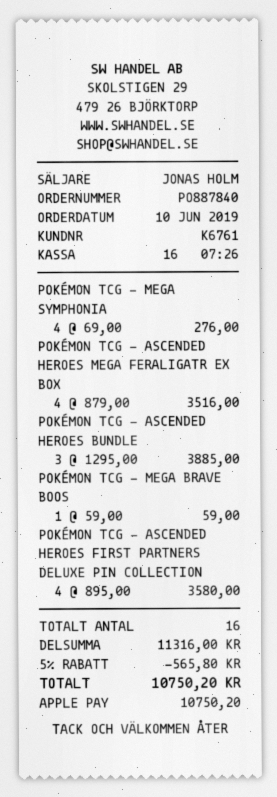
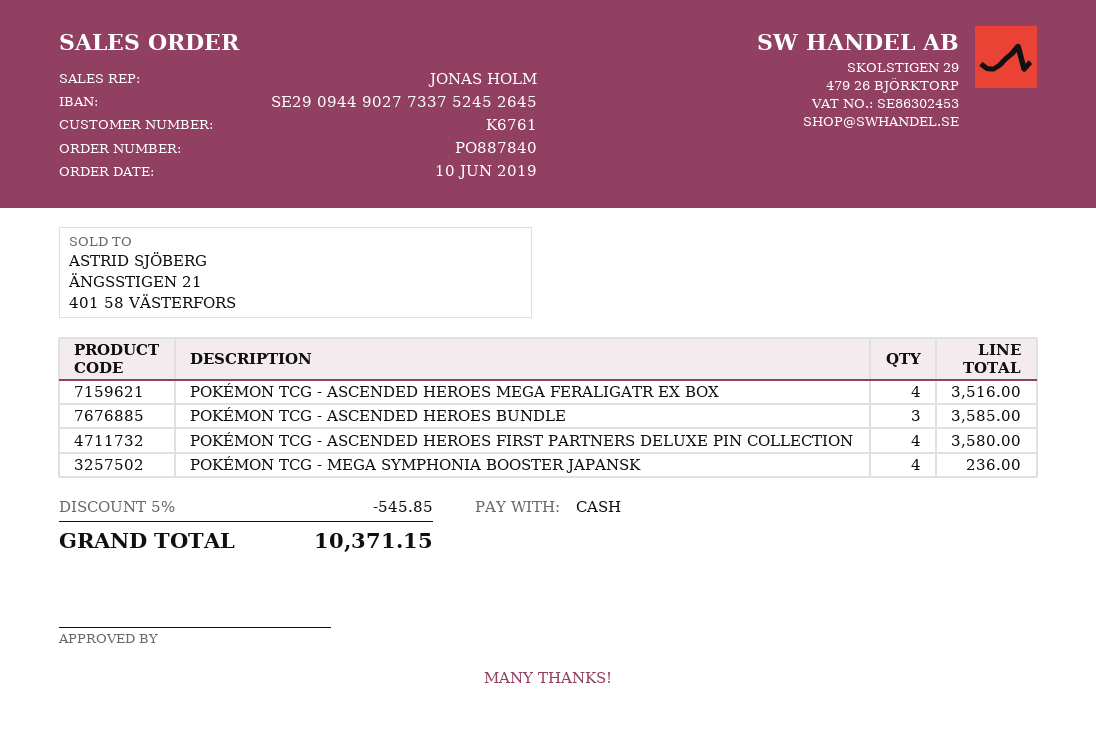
payment method: Apple Pay -> cash
POKÉMON TCG - MEGA SYMPHONIA: 4 for 276.00 -> 4 for 236.00
POKÉMON TCG - ASCENDED HEROES BUNDLE: 3 for 3885.00 -> 3 for 3585.00
POKÉMON TCG - MEGA BRAVE BOOS: 1 for 59.00 -> none
discount: 5% = 565.80 -> 5% = 545.85
total: 10750.20 -> 10371.15

